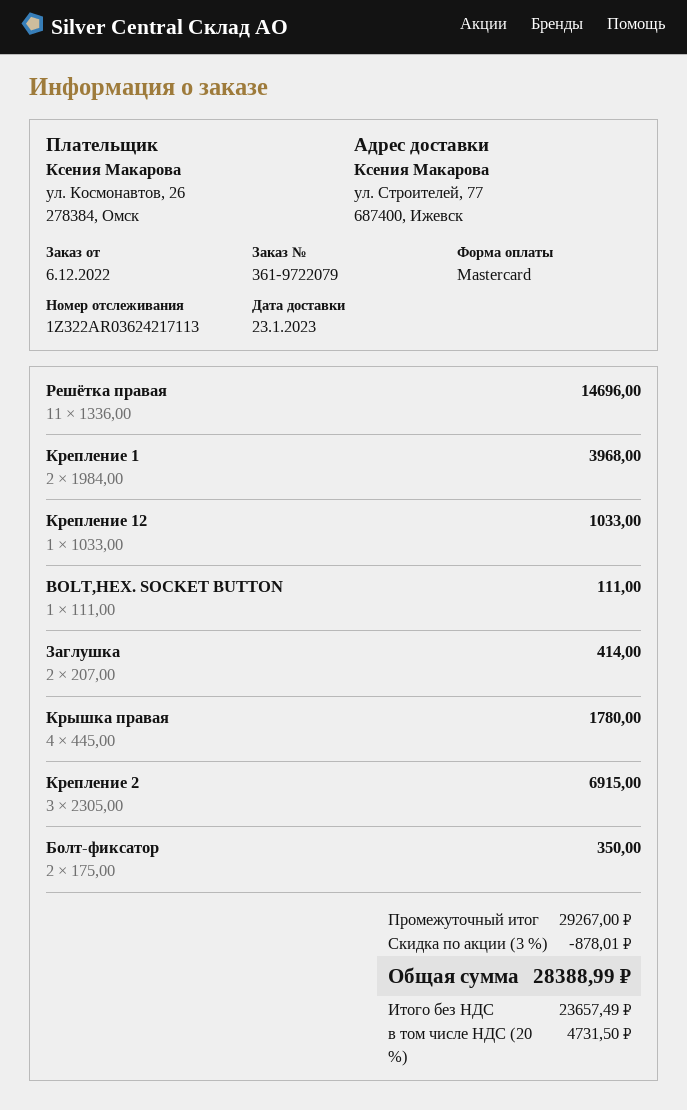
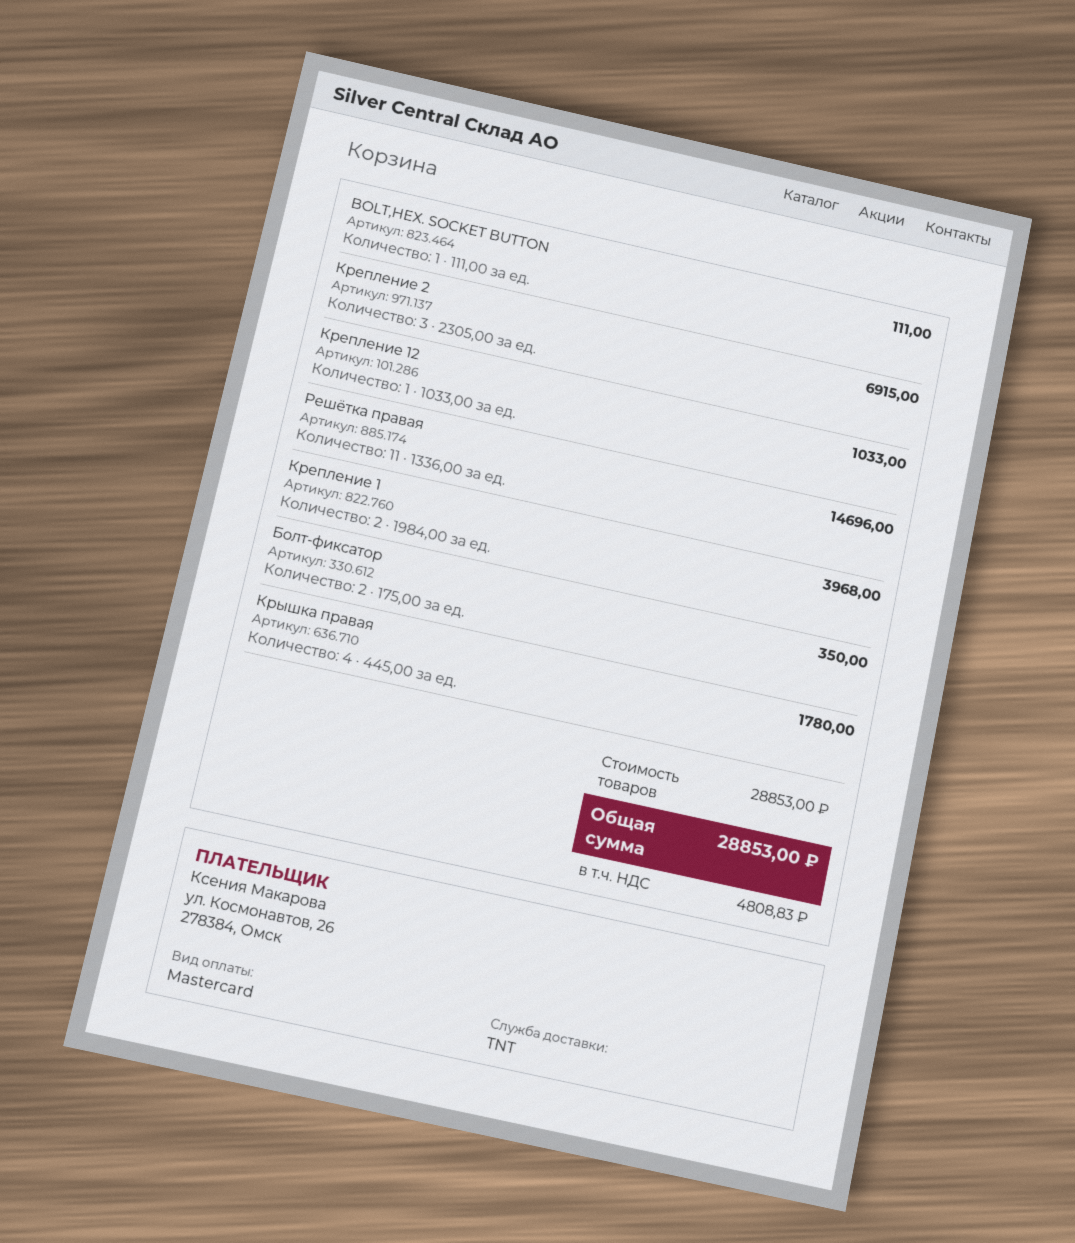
Заглушка: 2 x 207.00 = 414.00 -> none
subtotal: 29267.00 -> 28853.00
discount: 3% = 878.01 -> none
tax: 4731.50 -> 4808.83
total: 28388.99 -> 28853.00

